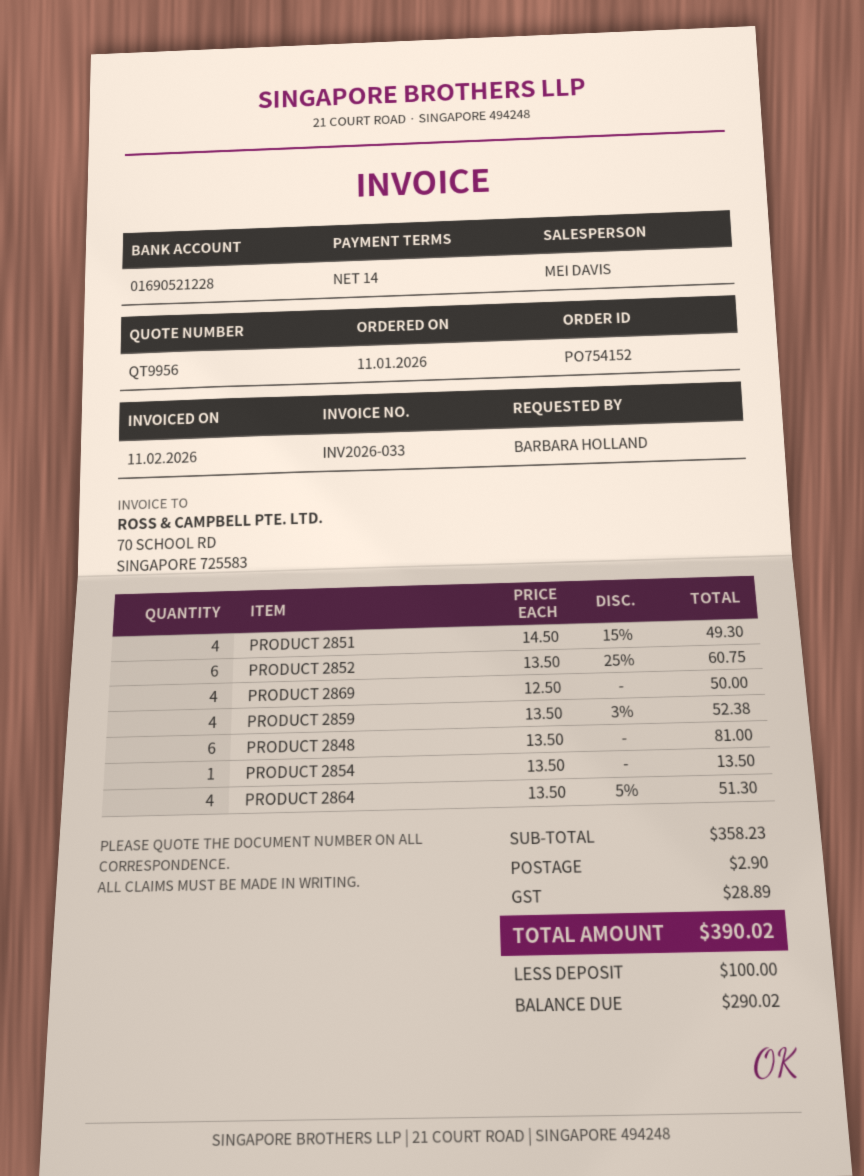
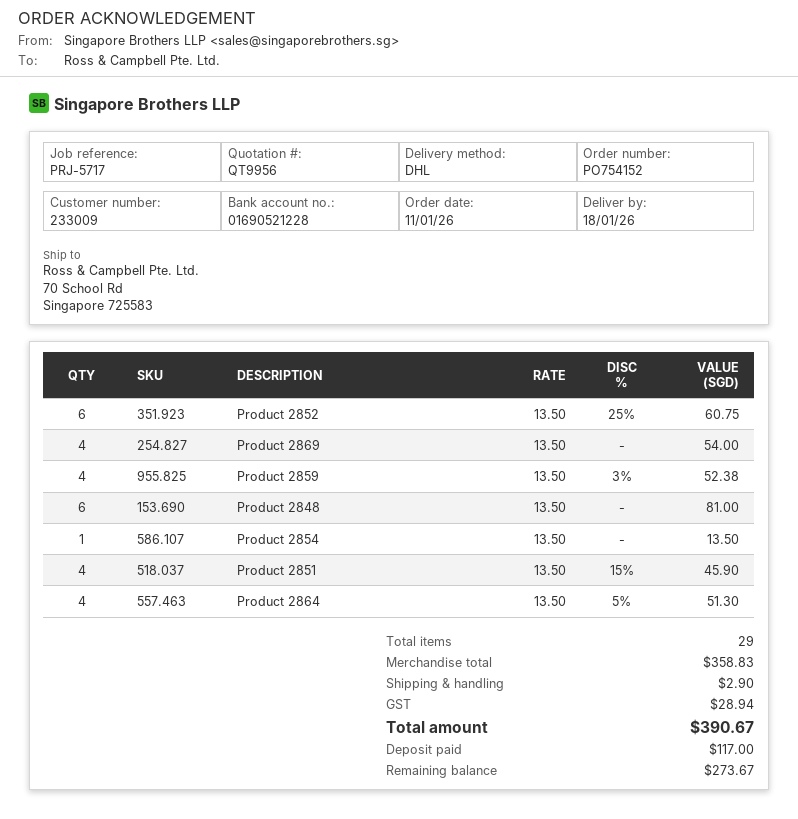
PRODUCT 2851: 4 x 14.50 - 15% = 49.30 -> 4 x 13.50 - 15% = 45.90
PRODUCT 2869: 4 x 12.50 = 50.00 -> 4 x 13.50 = 54.00
subtotal: 358.23 -> 358.83
tax: 28.89 -> 28.94
total: 390.02 -> 390.67
deposit: 100.00 -> 117.00
balance: 290.02 -> 273.67

